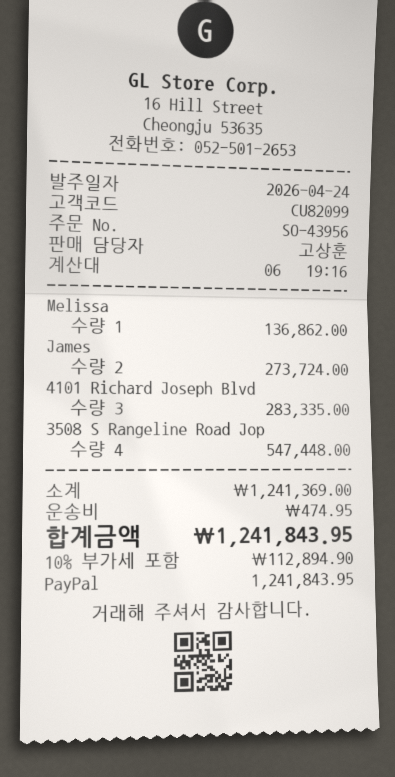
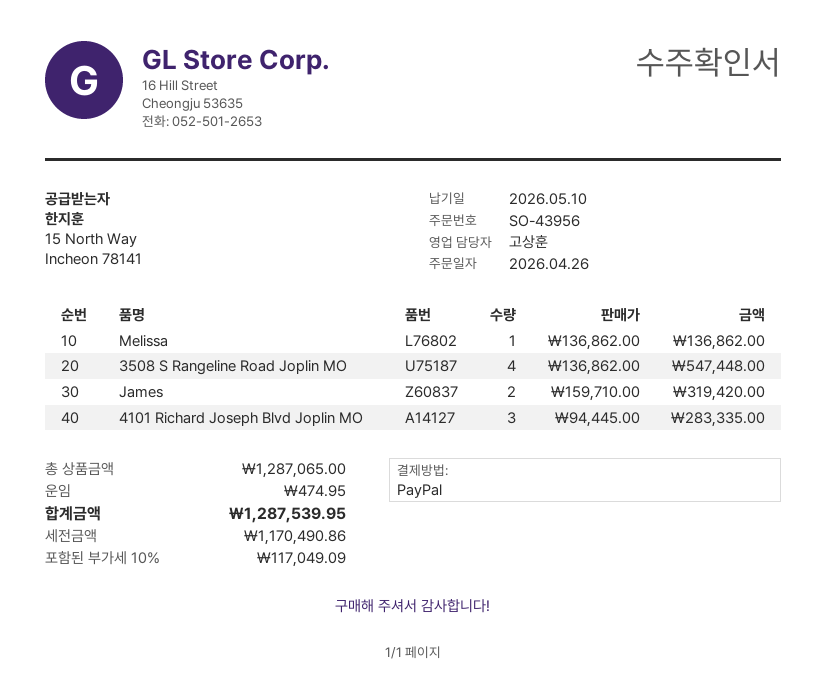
order date: 2026-04-24 -> 2026-04-26
James: 2 for 273724.00 -> 2 for 319420.00
subtotal: 1241369.00 -> 1287065.00
tax: 10% = 112894.90 -> 10% = 117049.09
total: 1241843.95 -> 1287539.95

